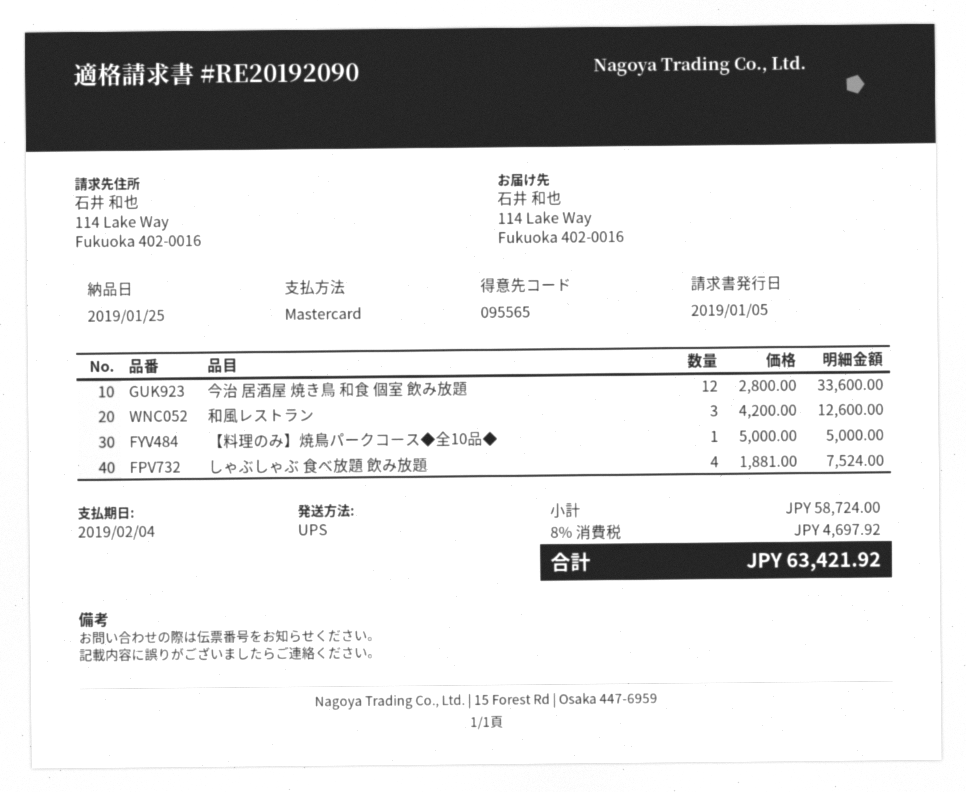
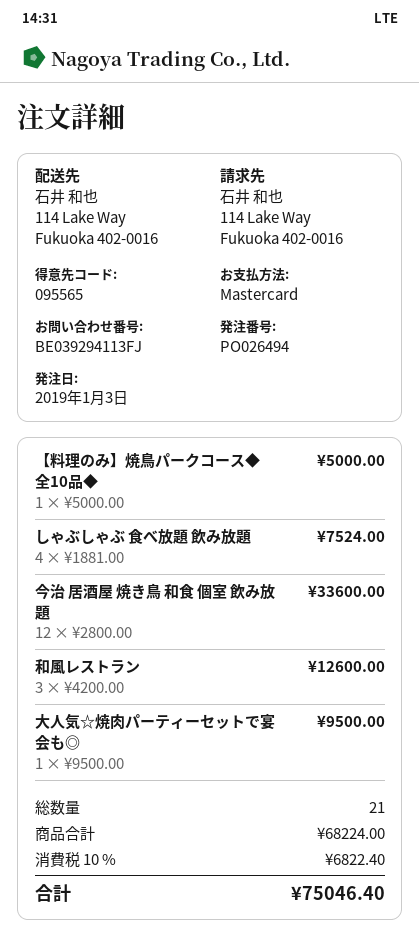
大人気☆焼肉パーティーセットで宴会も◎: none -> 1 x 9500.00 = 9500.00
subtotal: 58724.00 -> 68224.00
tax: 8% = 4697.92 -> 10% = 6822.40
total: 63421.92 -> 75046.40

